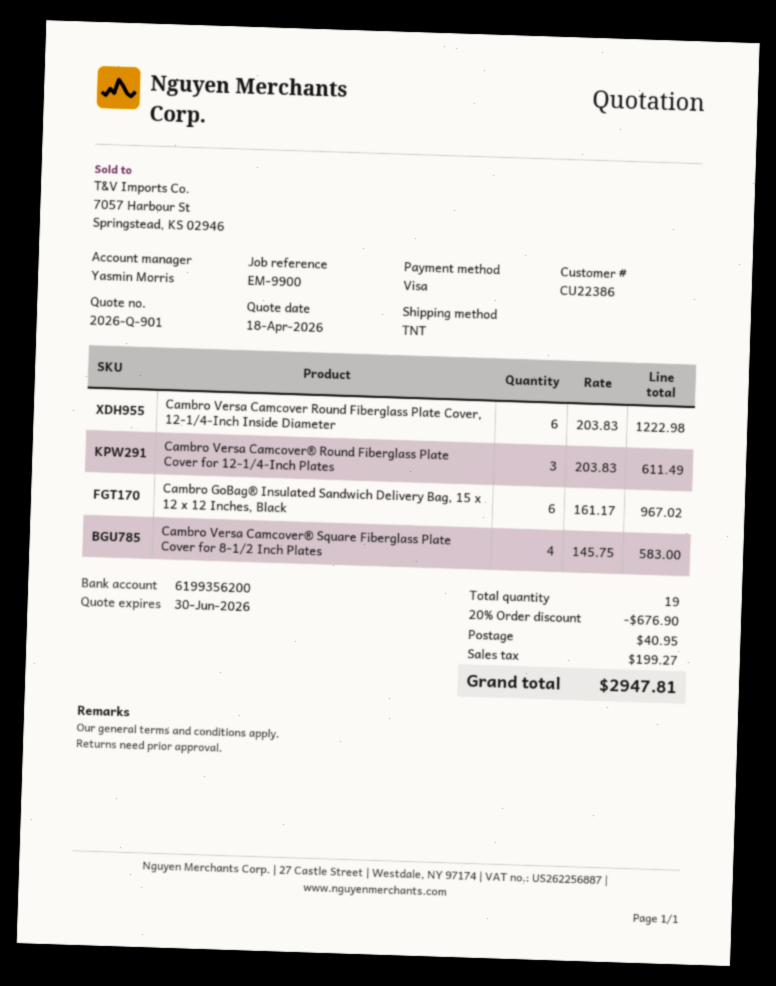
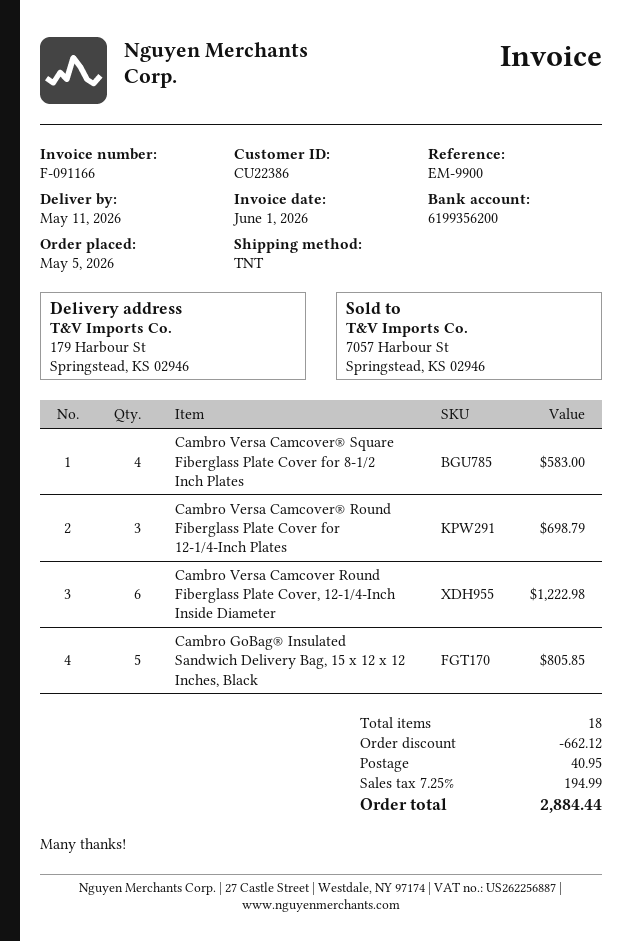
Cambro Versa Camcover® Round Fiberglass Plate Cover for 12-1/4-Inch Plates: 3 for 611.49 -> 3 for 698.79
Cambro GoBag® Insulated Sandwich Delivery Bag, 15 x 12 x 12 Inches, Black: 6 for 967.02 -> 5 for 805.85
total quantity: 19 -> 18
discount: 676.90 -> 662.12
tax: 199.27 -> 194.99
total: 2947.81 -> 2884.44

